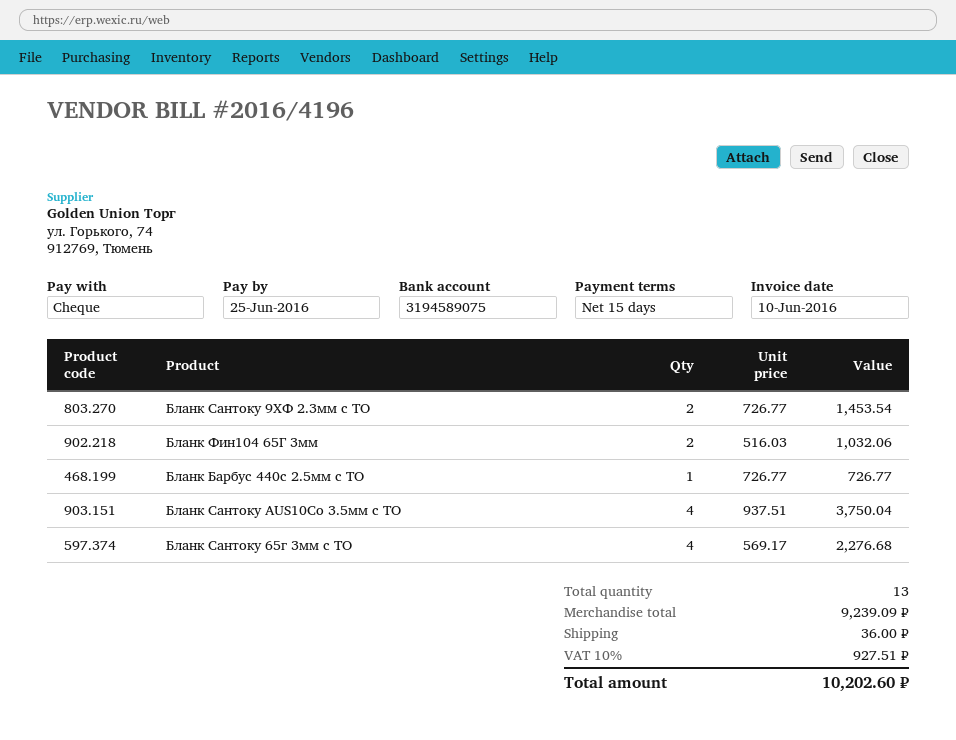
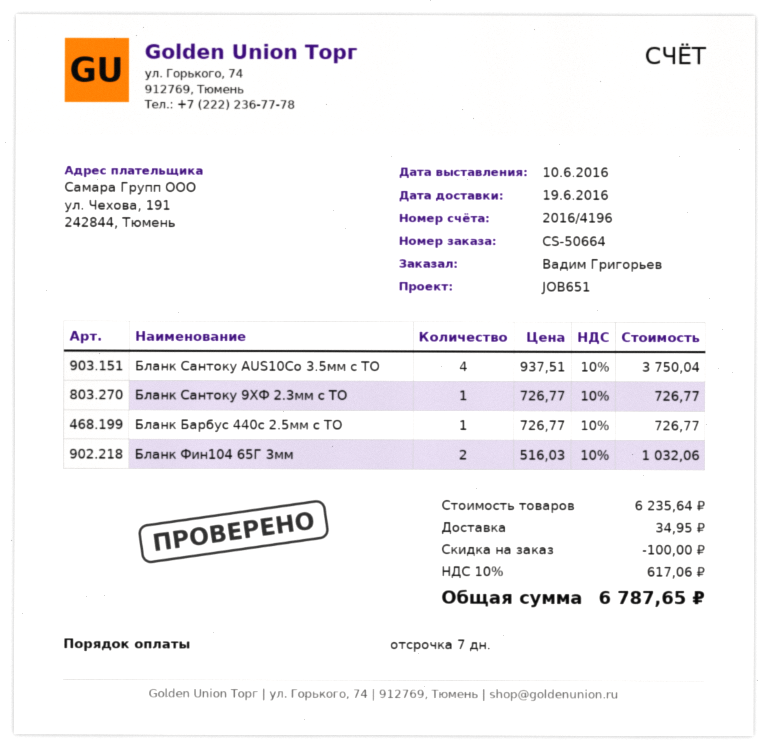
payment terms: 15 days -> 7 days
Бланк Сантоку 9ХФ 2.3мм с ТО: 2 x 726.77 = 1453.54 -> 1 x 726.77 = 726.77
Бланк Сантоку 65г 3мм с ТО: 4 x 569.17 = 2276.68 -> none
subtotal: 9239.09 -> 6235.64
discount: none -> 100.00
shipping: 36.00 -> 34.95
tax: 10% = 927.51 -> 10% = 617.06
total: 10202.60 -> 6787.65

